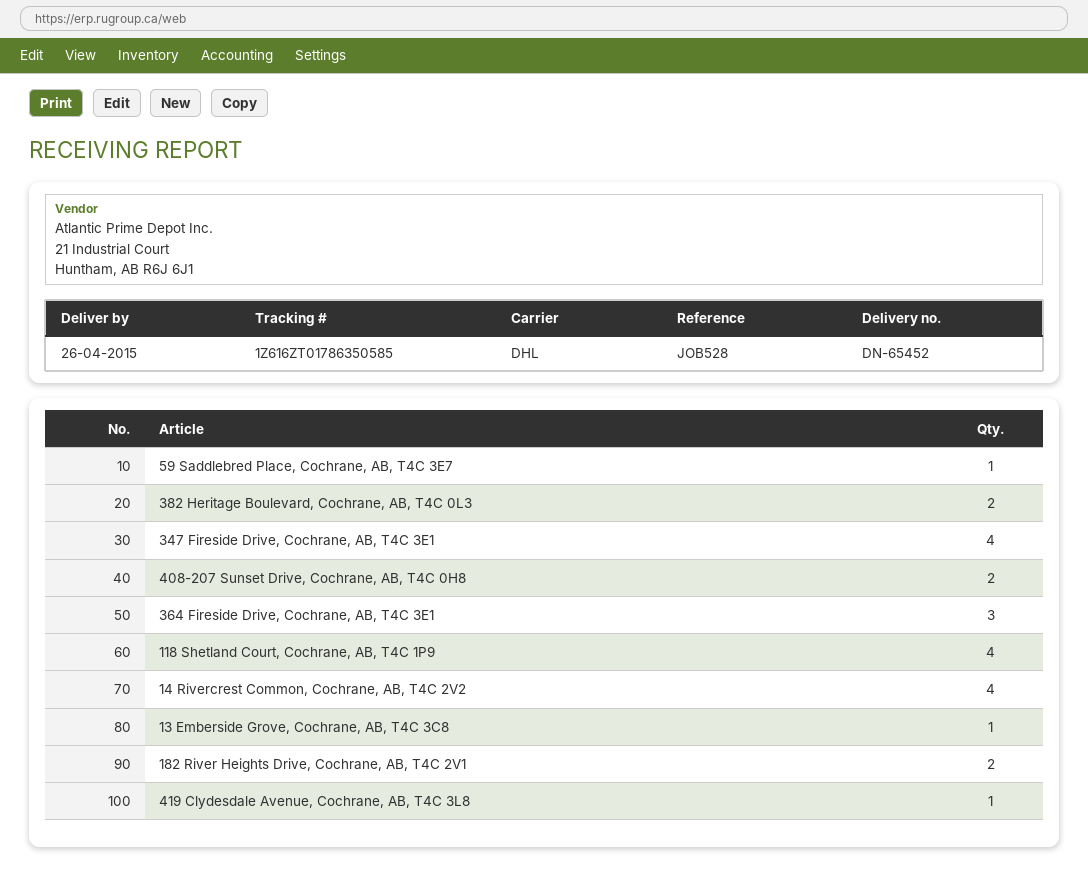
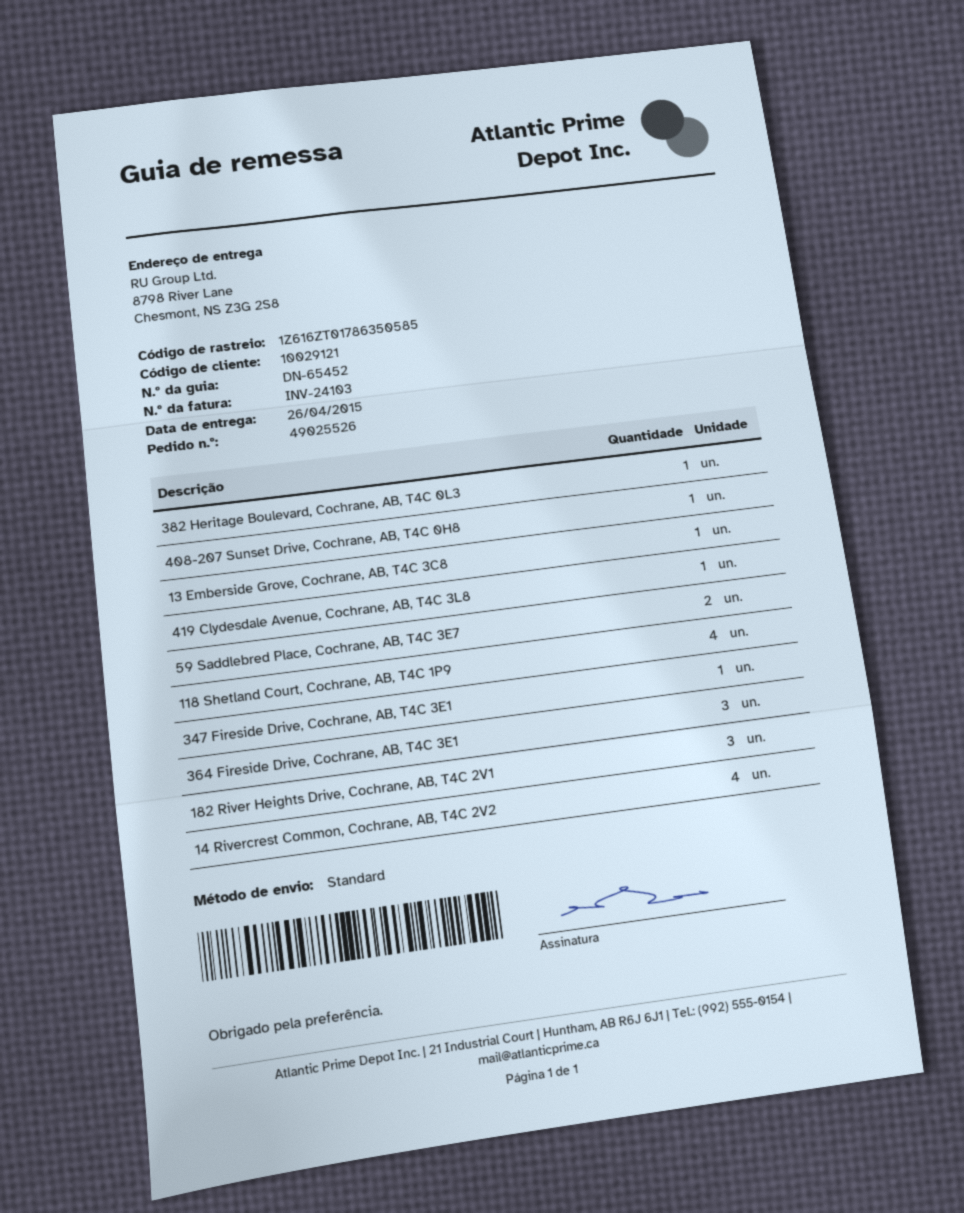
shipping method: DHL -> standard
59 Saddlebred Place, Cochrane, AB, T4C 3E7: 1 -> 2
382 Heritage Boulevard, Cochrane, AB, T4C 0L3: 2 -> 1
347 Fireside Drive, Cochrane, AB, T4C 3E1: 4 -> 1
408-207 Sunset Drive, Cochrane, AB, T4C 0H8: 2 -> 1
182 River Heights Drive, Cochrane, AB, T4C 2V1: 2 -> 3

